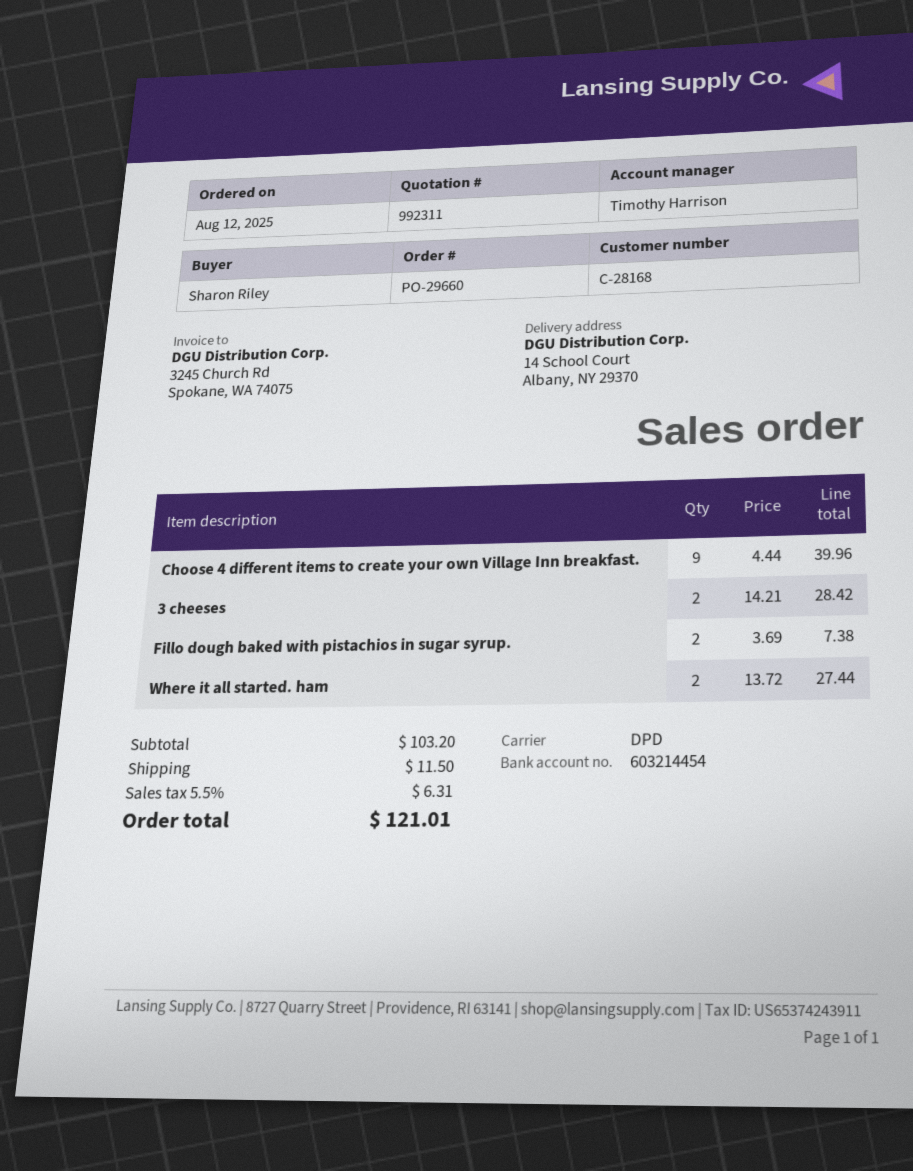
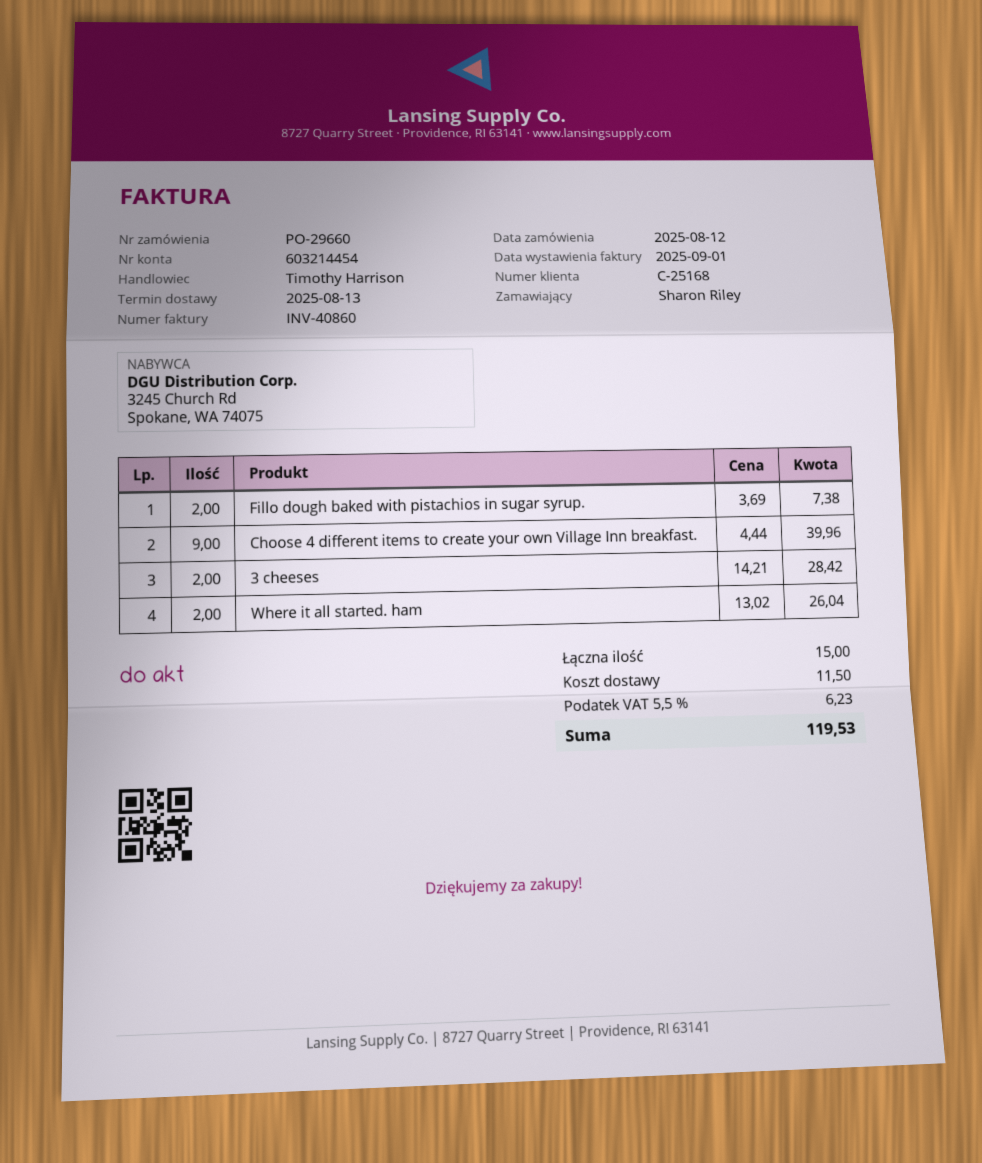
customer number: C-28168 -> C-25168
Where it all started. ham: 2 x 13.72 = 27.44 -> 2 x 13.02 = 26.04
tax: 5.5% = 6.31 -> 5.5% = 6.23
total: 121.01 -> 119.53

